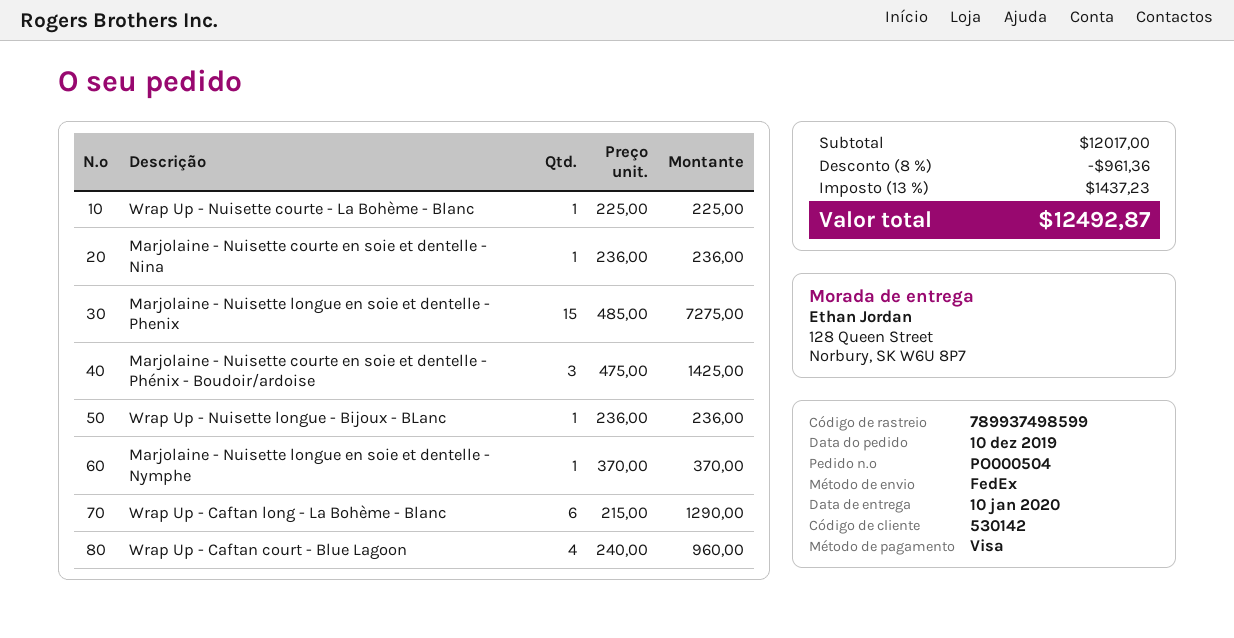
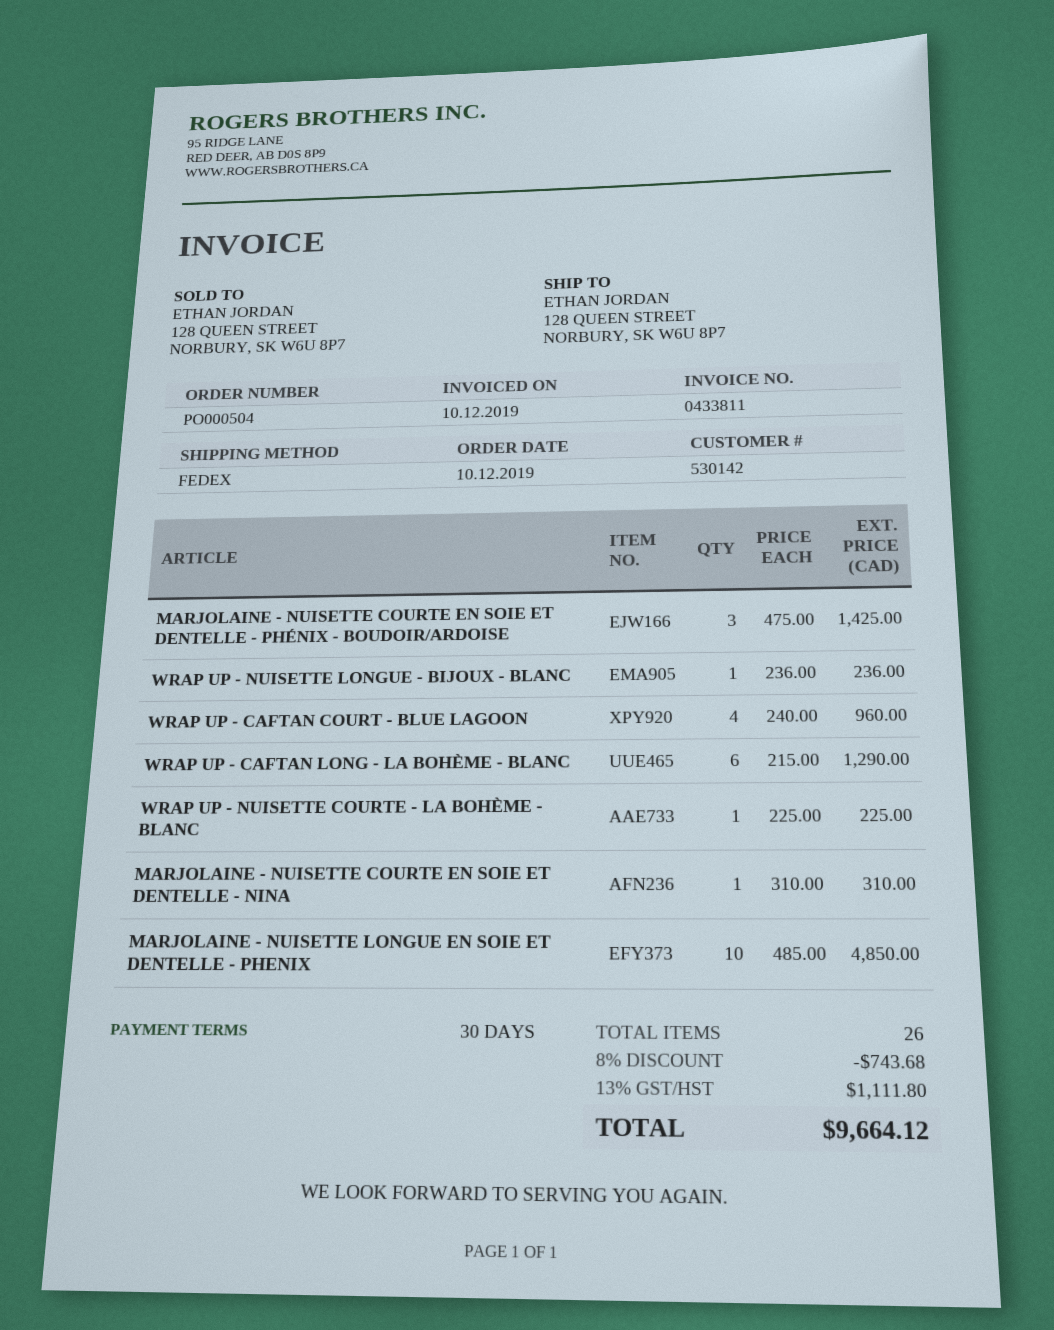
Marjolaine - Nuisette courte en soie et dentelle - Nina: 1 x 236.00 = 236.00 -> 1 x 310.00 = 310.00
Marjolaine - Nuisette longue en soie et dentelle - Phenix: 15 x 485.00 = 7275.00 -> 10 x 485.00 = 4850.00
Marjolaine - Nuisette longue en soie et dentelle - Nymphe: 1 x 370.00 = 370.00 -> none
discount: 8% = 961.36 -> 8% = 743.68
tax: 13% = 1437.23 -> 13% = 1111.80
total: 12492.87 -> 9664.12

